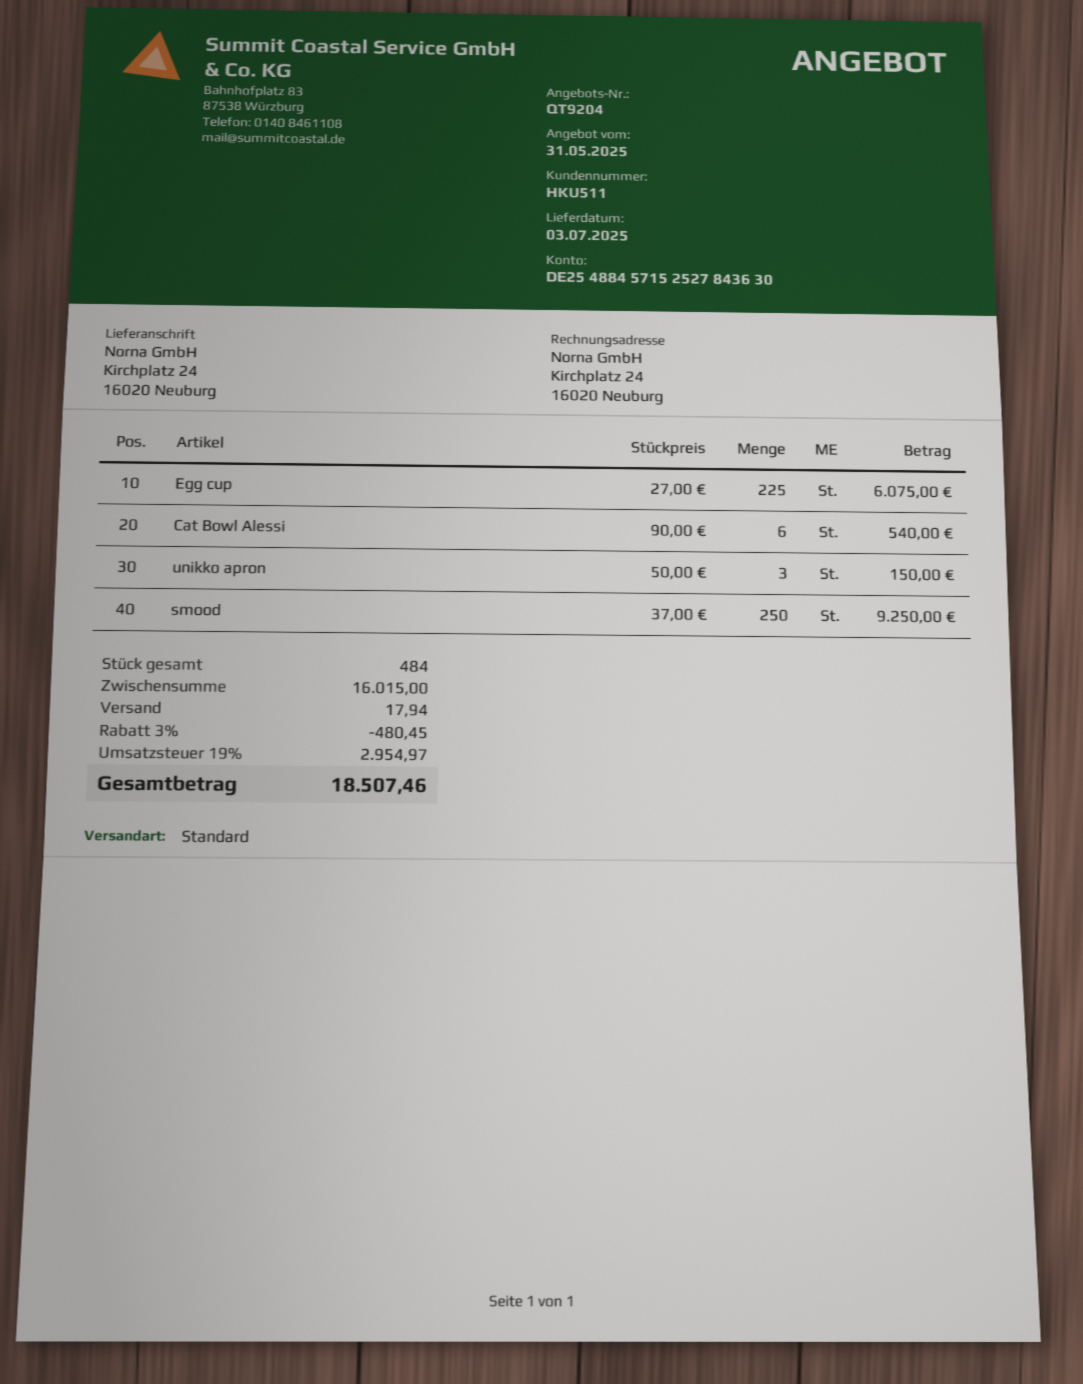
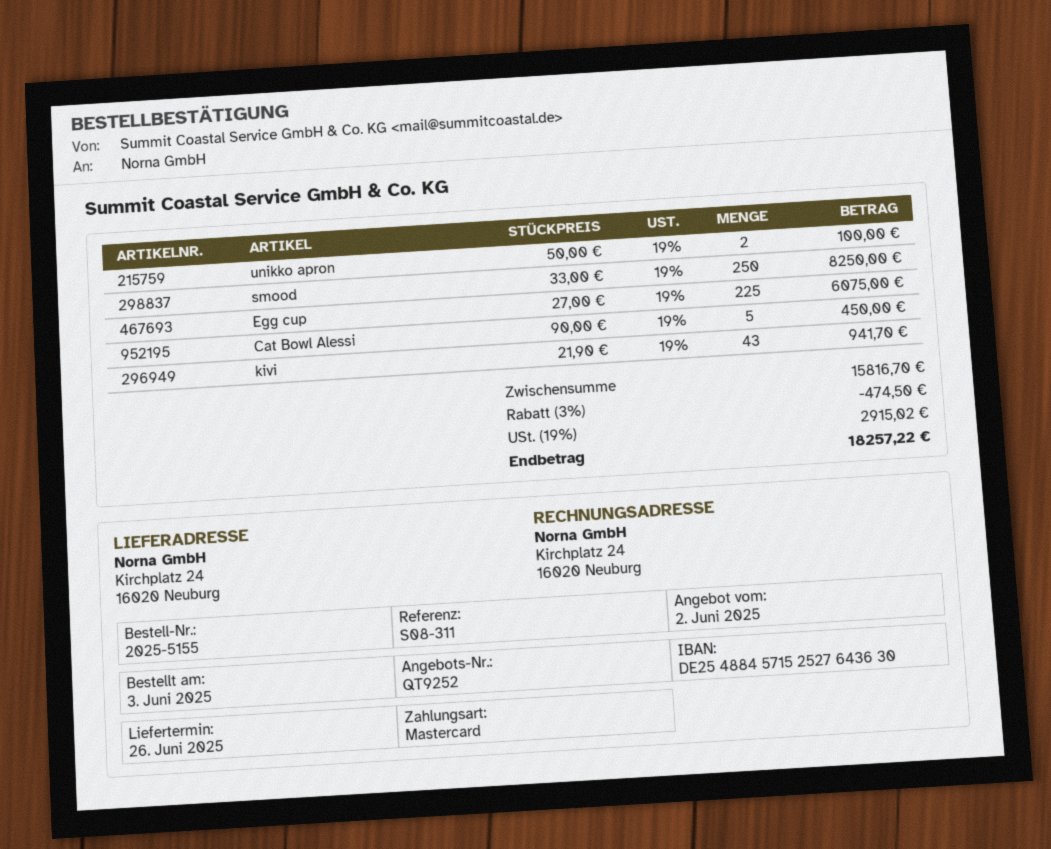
quote number: QT9204 -> QT9252
quote date: 2025-05-31 -> 2025-06-02
delivery date: 2025-07-03 -> 2025-06-26
bank account: DE25488457152527843630 -> DE25488457152527643630
Cat Bowl Alessi: 6 x 90.00 = 540.00 -> 5 x 90.00 = 450.00
unikko apron: 3 x 50.00 = 150.00 -> 2 x 50.00 = 100.00
smood: 250 x 37.00 = 9250.00 -> 250 x 33.00 = 8250.00
kivi: none -> 43 x 21.90 = 941.70
subtotal: 16015.00 -> 15816.70
discount: 3% = 480.45 -> 3% = 474.50
shipping: 17.94 -> none
tax: 19% = 2954.97 -> 19% = 2915.02
total: 18507.46 -> 18257.22

